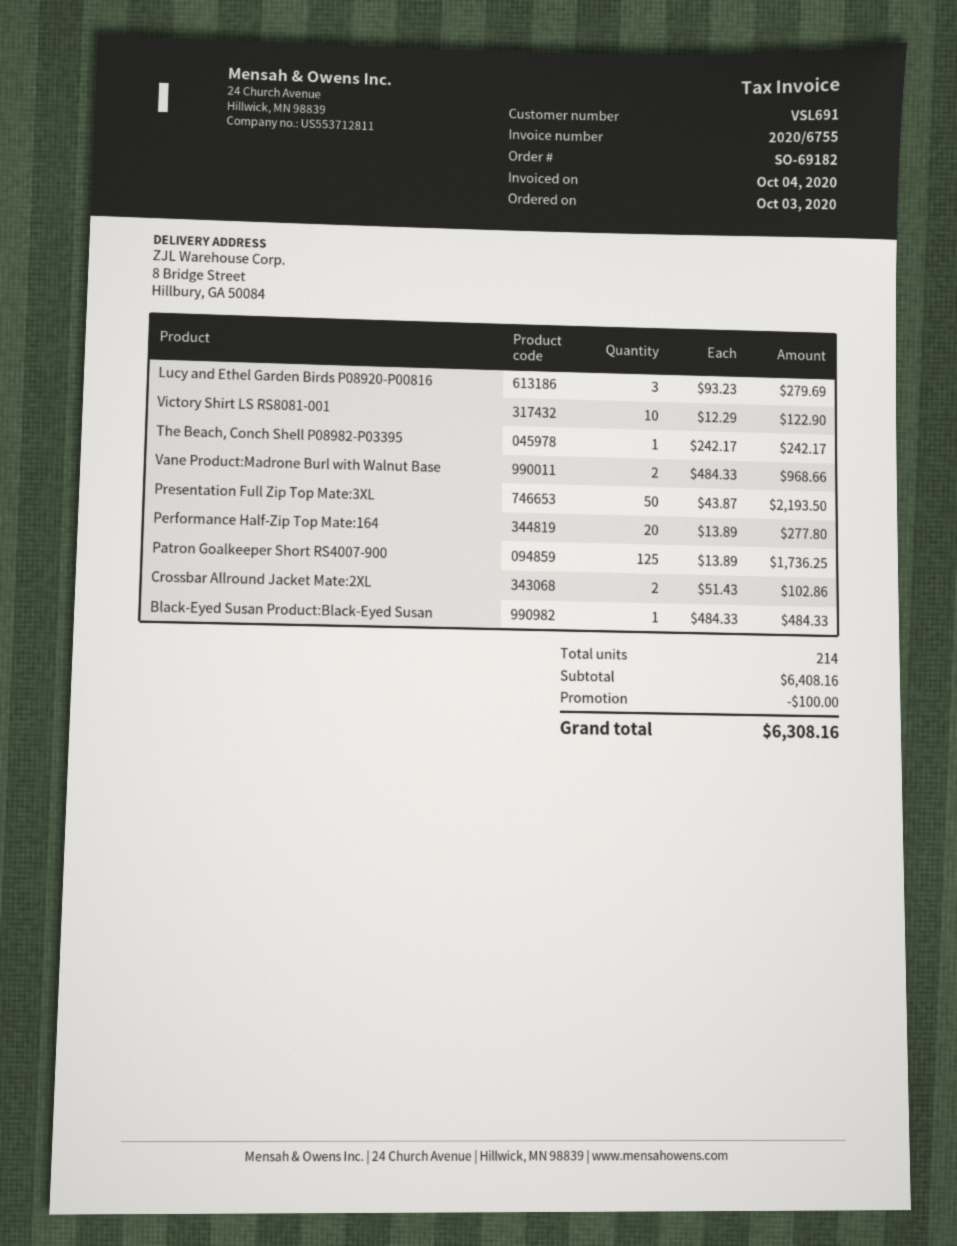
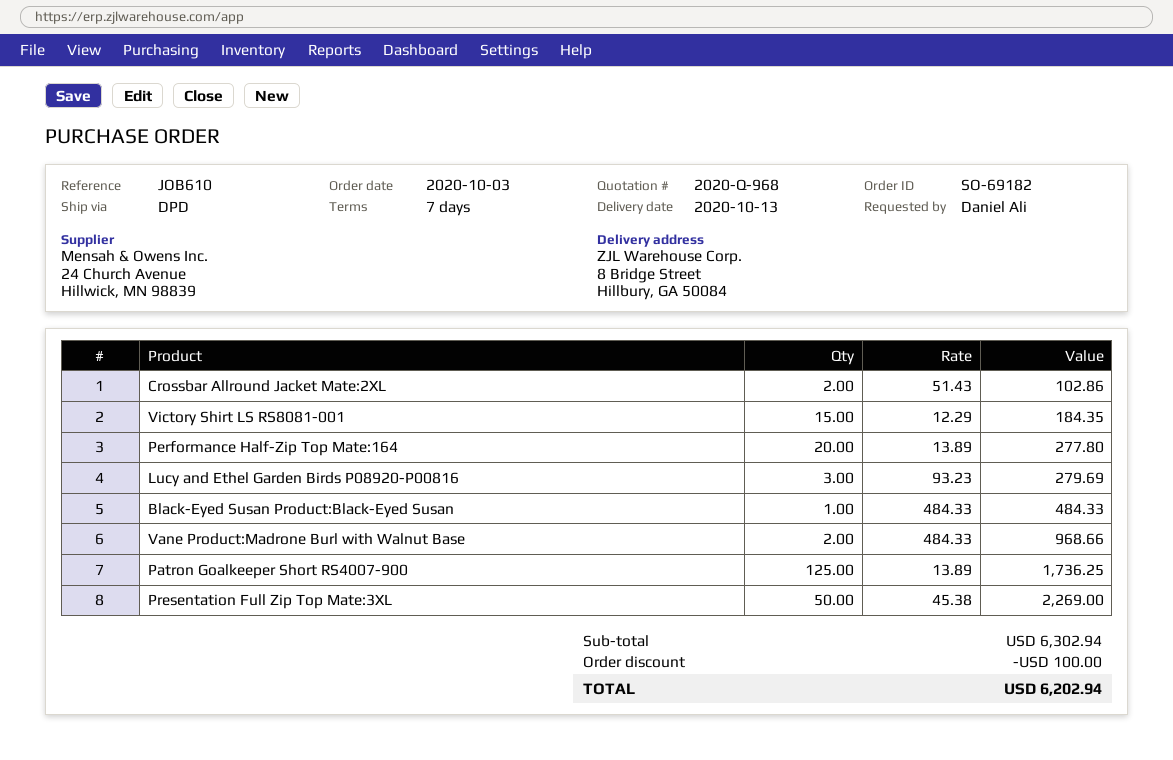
Victory Shirt LS RS8081-001: 10 x 12.29 = 122.90 -> 15 x 12.29 = 184.35
The Beach, Conch Shell P08982-P03395: 1 x 242.17 = 242.17 -> none
Presentation Full Zip Top Mate:3XL: 50 x 43.87 = 2193.50 -> 50 x 45.38 = 2269.00
subtotal: 6408.16 -> 6302.94
total: 6308.16 -> 6202.94

